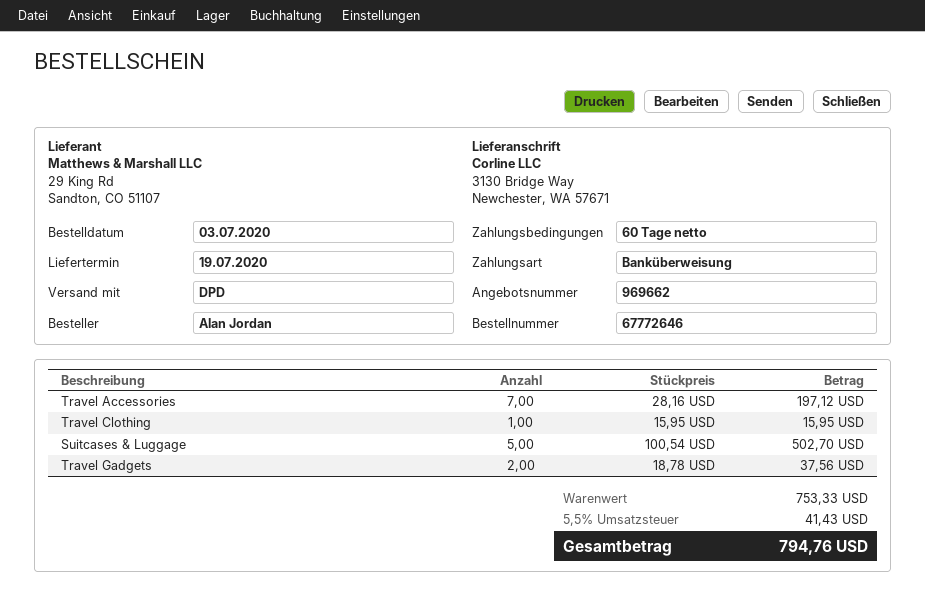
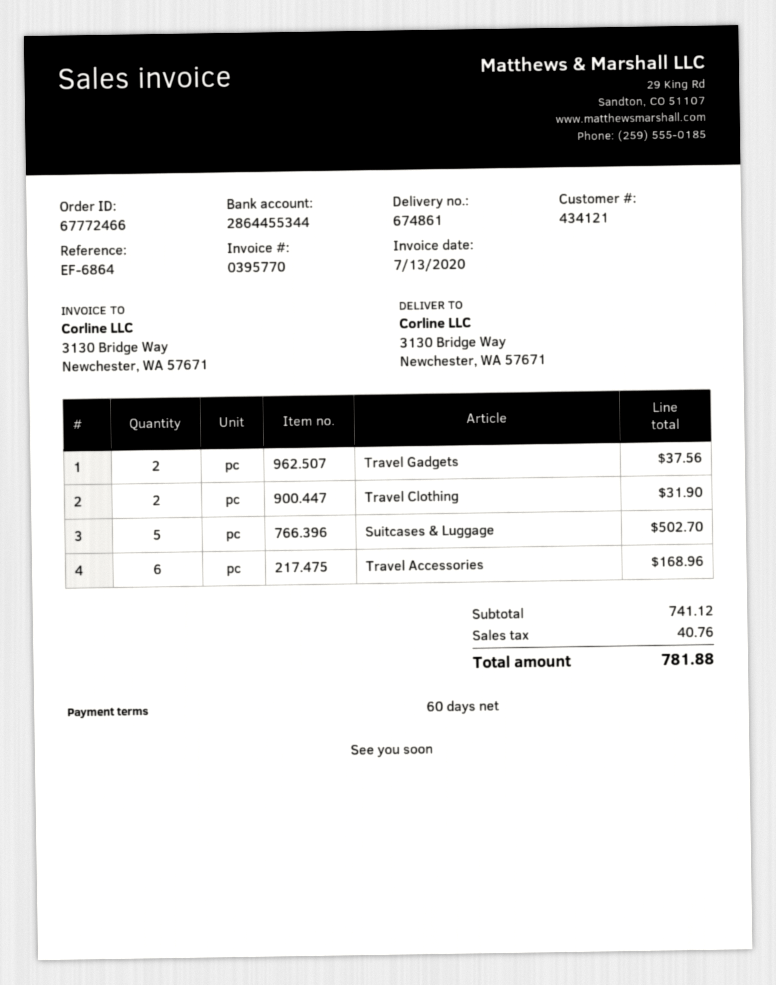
order number: 67772646 -> 67772466
Travel Accessories: 7 for 197.12 -> 6 for 168.96
Travel Clothing: 1 for 15.95 -> 2 for 31.90
subtotal: 753.33 -> 741.12
tax: 41.43 -> 40.76
total: 794.76 -> 781.88

